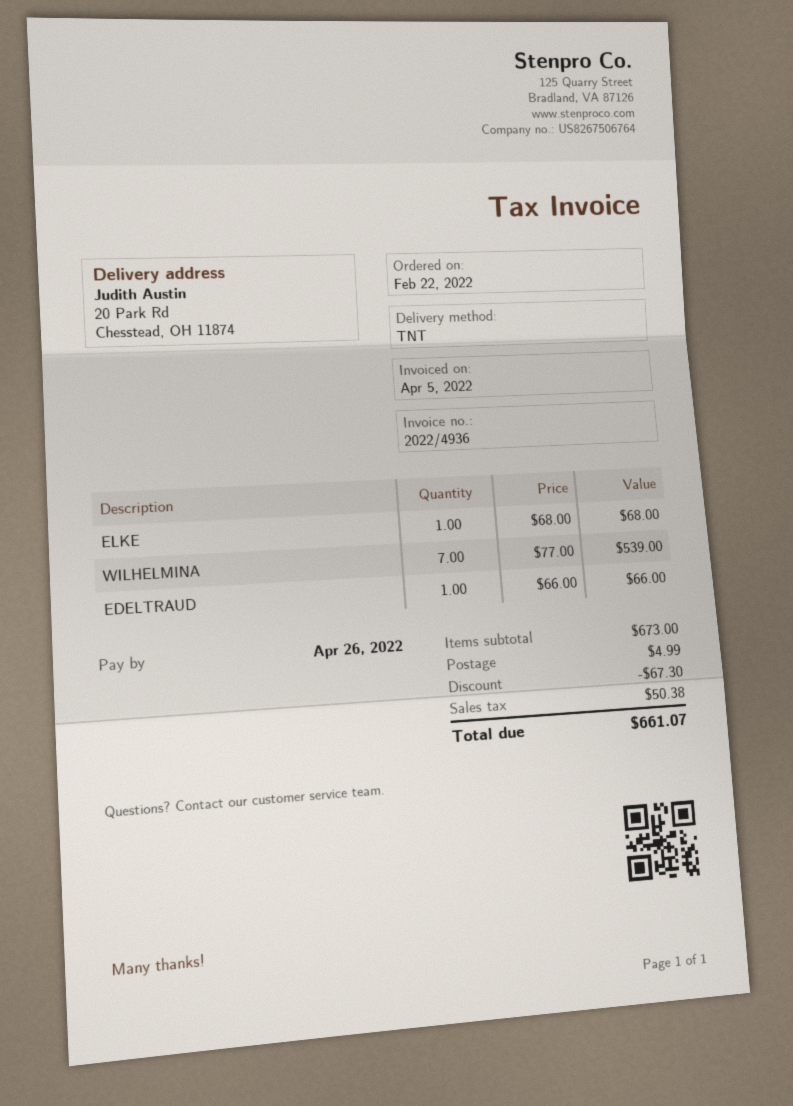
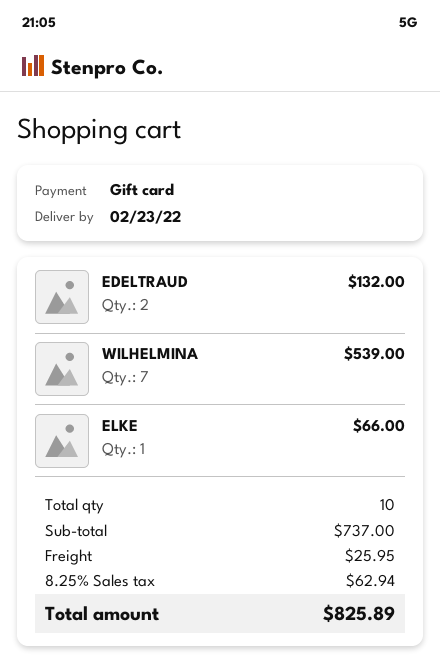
ELKE: 1 for 68.00 -> 1 for 66.00
EDELTRAUD: 1 for 66.00 -> 2 for 132.00
subtotal: 673.00 -> 737.00
discount: 67.30 -> none
shipping: 4.99 -> 25.95
tax: 50.38 -> 62.94
total: 661.07 -> 825.89

